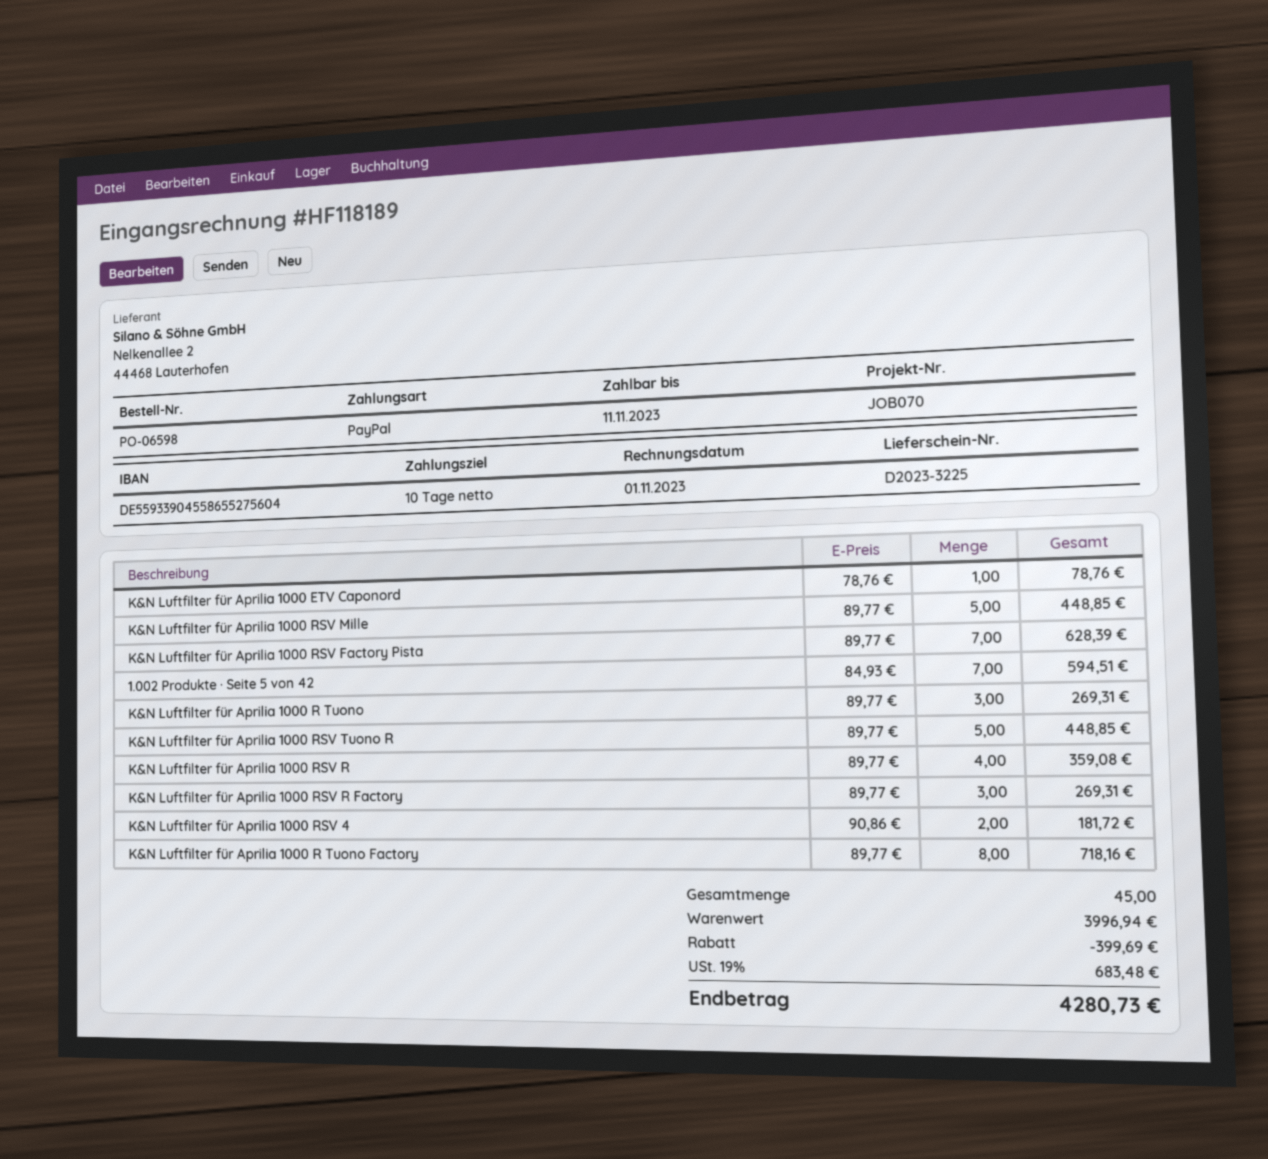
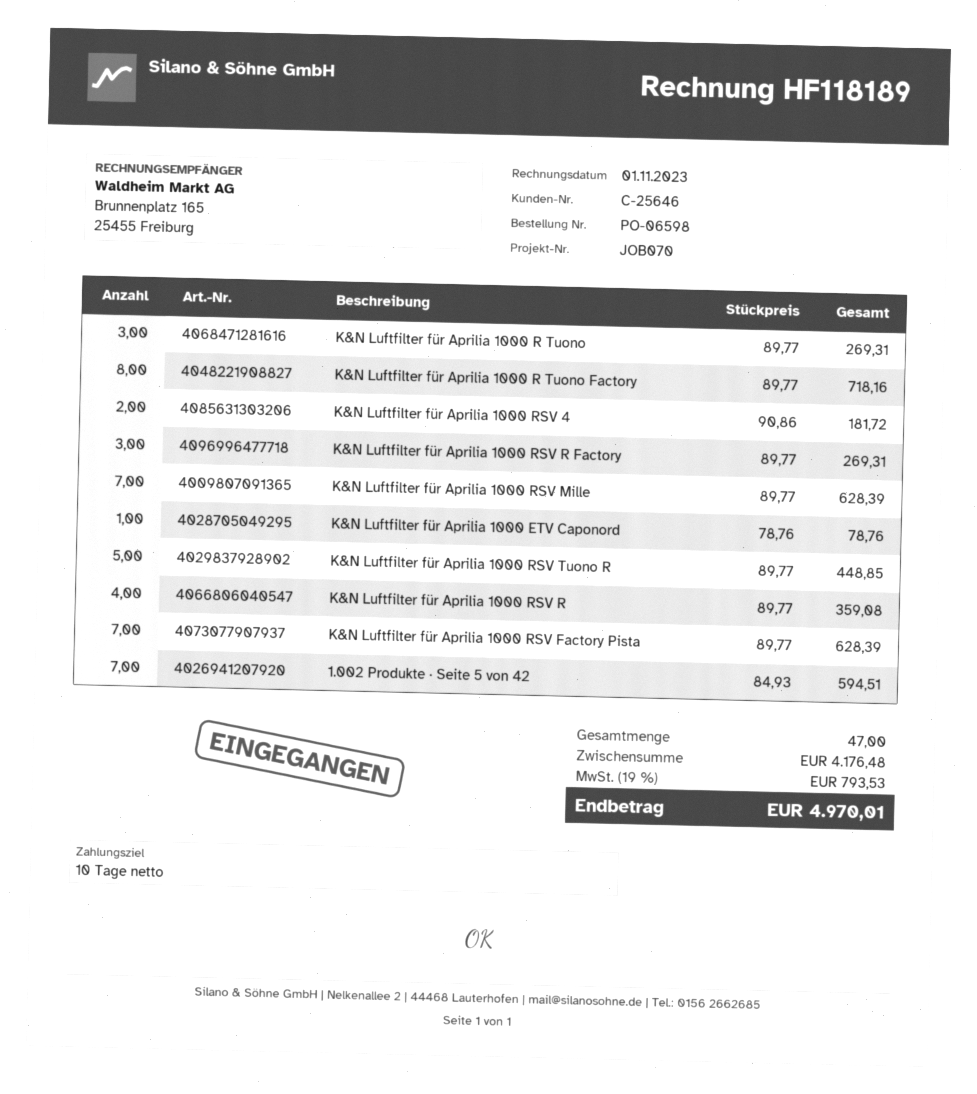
K&N Luftfilter für Aprilia 1000 RSV Mille: 5 x 89.77 = 448.85 -> 7 x 89.77 = 628.39
total quantity: 45 -> 47
subtotal: 3996.94 -> 4176.48
discount: 399.69 -> none
tax: 19% = 683.48 -> 19% = 793.53
total: 4280.73 -> 4970.01

